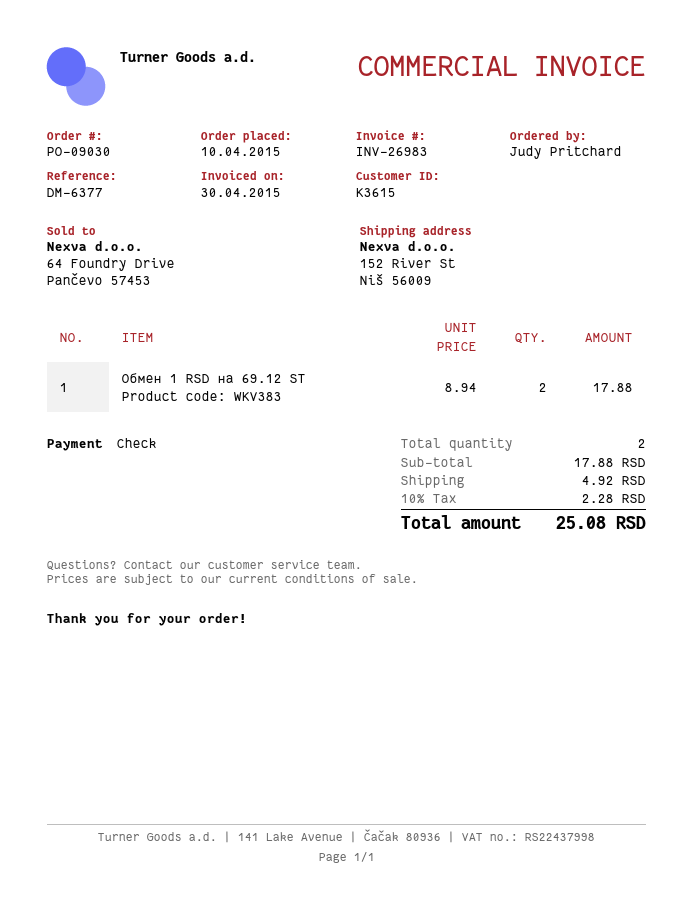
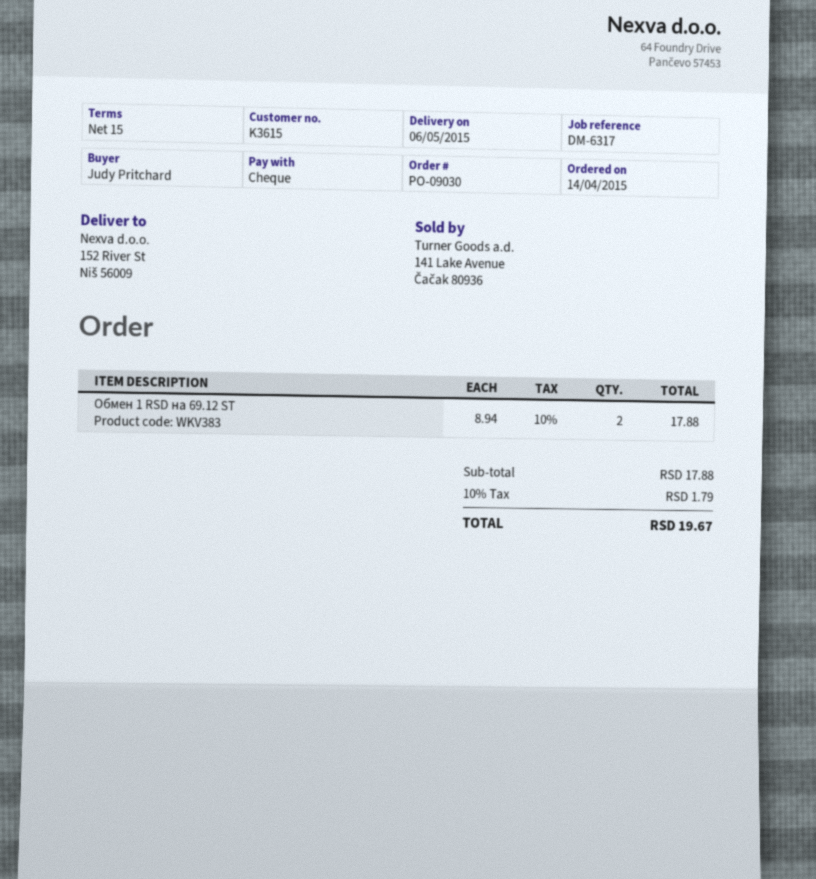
order date: 2015-04-10 -> 2015-04-14
reference: DM-6377 -> DM-6317
shipping: 4.92 -> none
tax: 10% = 2.28 -> 10% = 1.79
total: 25.08 -> 19.67

